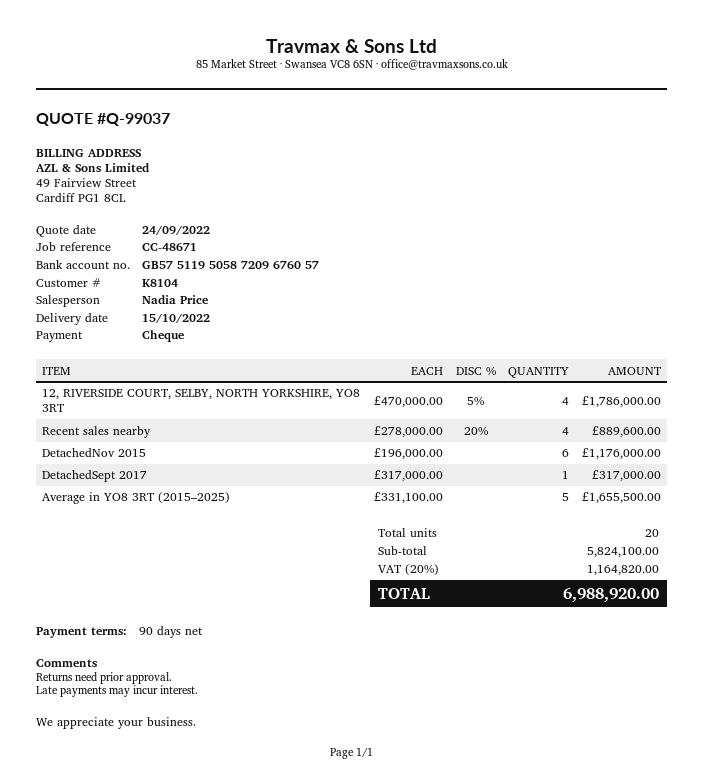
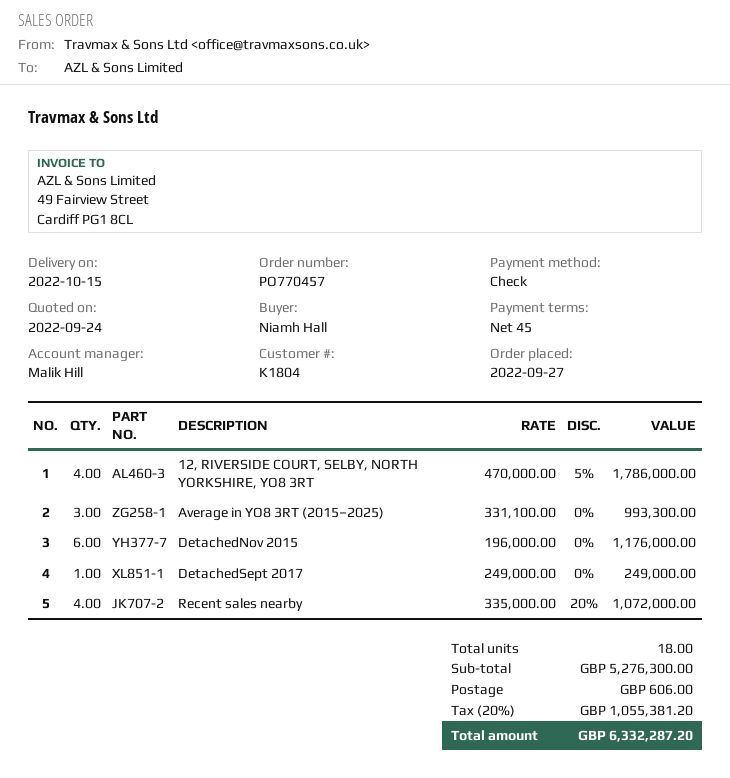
payment terms: 90 days -> 45 days
customer number: K8104 -> K1804
sales rep: Nadia Price -> Malik Hill
Recent sales nearby: 4 x 278000.00 - 20% = 889600.00 -> 4 x 335000.00 - 20% = 1072000.00
DetachedSept 2017: 1 x 317000.00 = 317000.00 -> 1 x 249000.00 = 249000.00
Average in YO8 3RT (2015–2025): 5 x 331100.00 = 1655500.00 -> 3 x 331100.00 = 993300.00
total quantity: 20 -> 18
subtotal: 5824100.00 -> 5276300.00
shipping: none -> 606.00
tax: 20% = 1164820.00 -> 20% = 1055381.20
total: 6988920.00 -> 6332287.20

